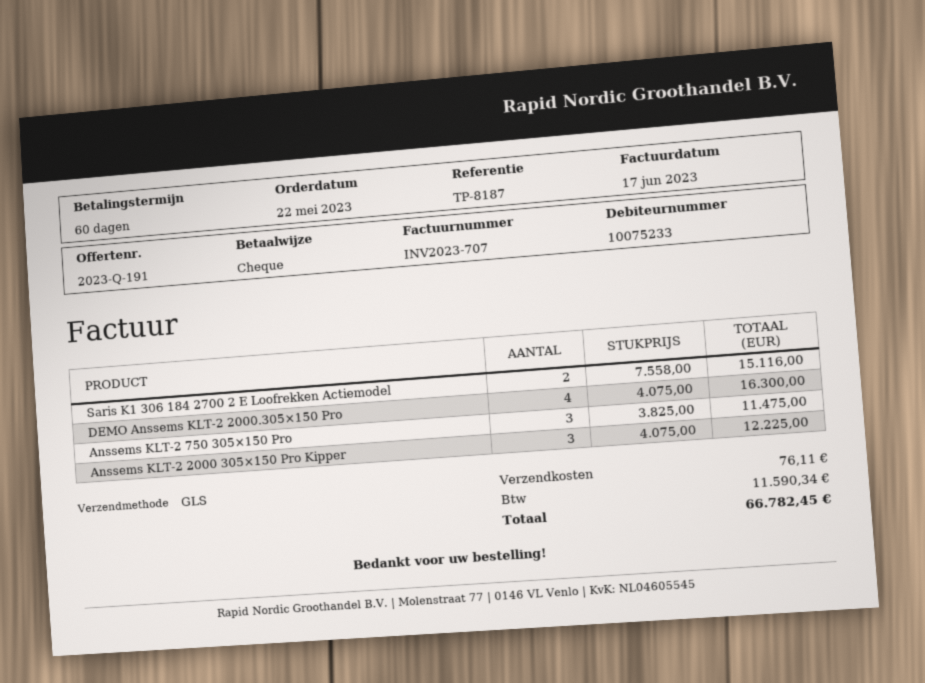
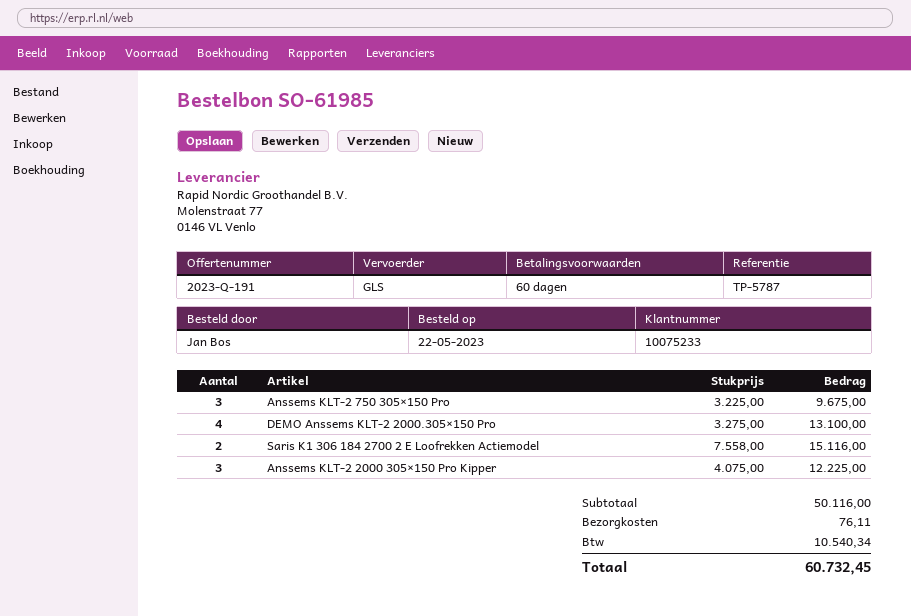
reference: TP-8187 -> TP-5787
DEMO Anssems KLT-2 2000.305×150 Pro: 4 x 4075.00 = 16300.00 -> 4 x 3275.00 = 13100.00
Anssems KLT-2 750 305×150 Pro: 3 x 3825.00 = 11475.00 -> 3 x 3225.00 = 9675.00
tax: 11590.34 -> 10540.34
total: 66782.45 -> 60732.45

